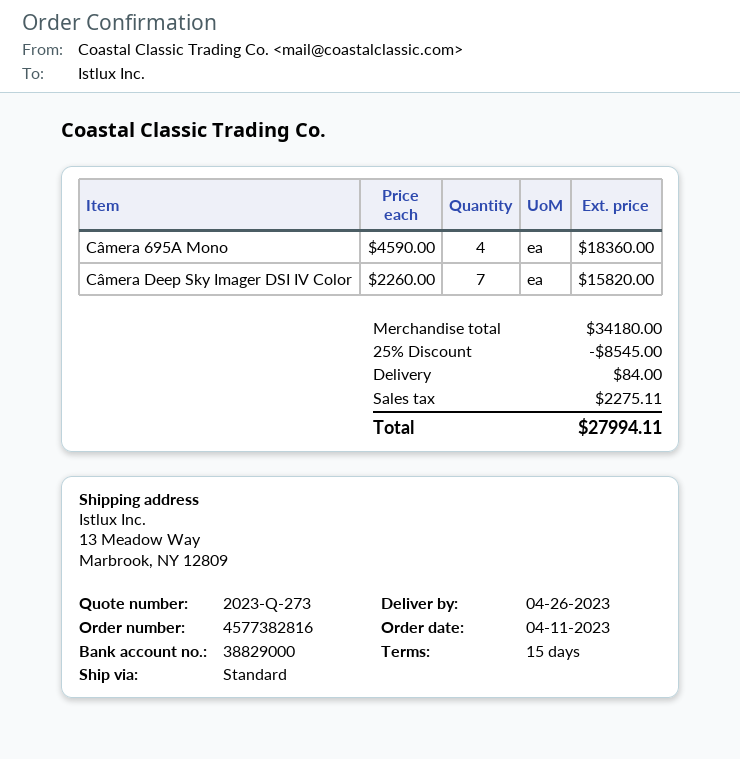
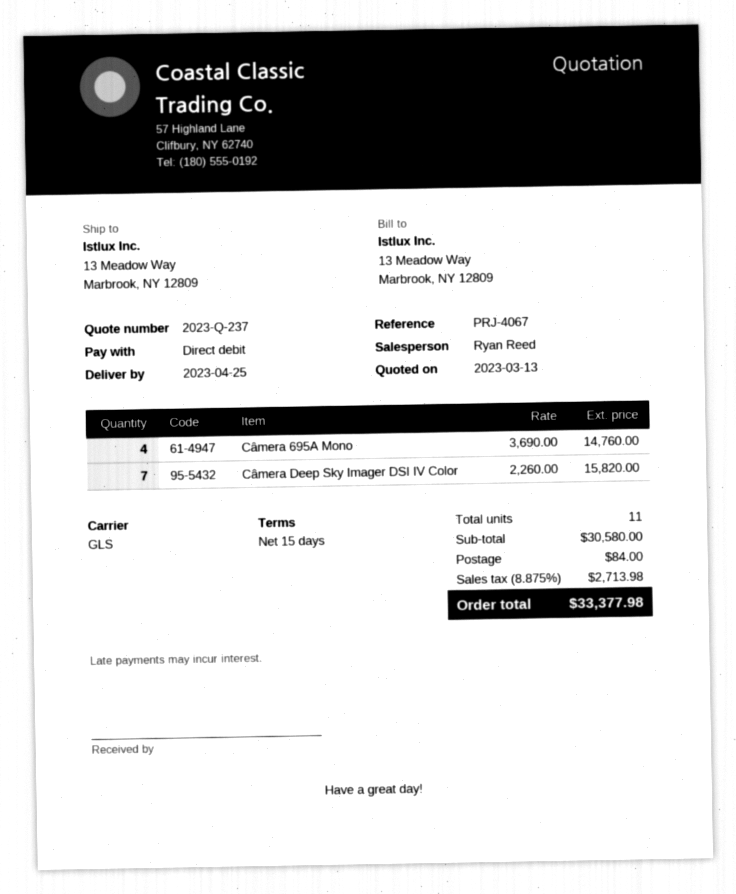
quote number: 2023-Q-273 -> 2023-Q-237
delivery date: 2023-04-26 -> 2023-04-25
shipping method: standard -> GLS
Câmera 695A Mono: 4 x 4590.00 = 18360.00 -> 4 x 3690.00 = 14760.00
subtotal: 34180.00 -> 30580.00
discount: 25% = 8545.00 -> none
tax: 2275.11 -> 2713.98
total: 27994.11 -> 33377.98

